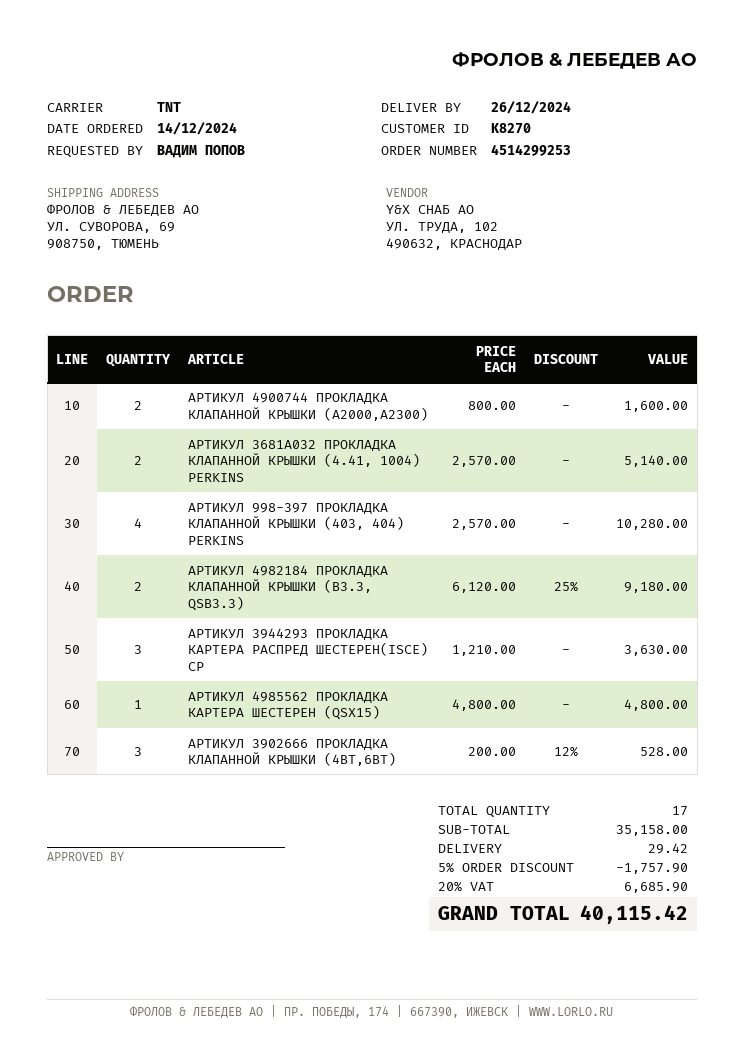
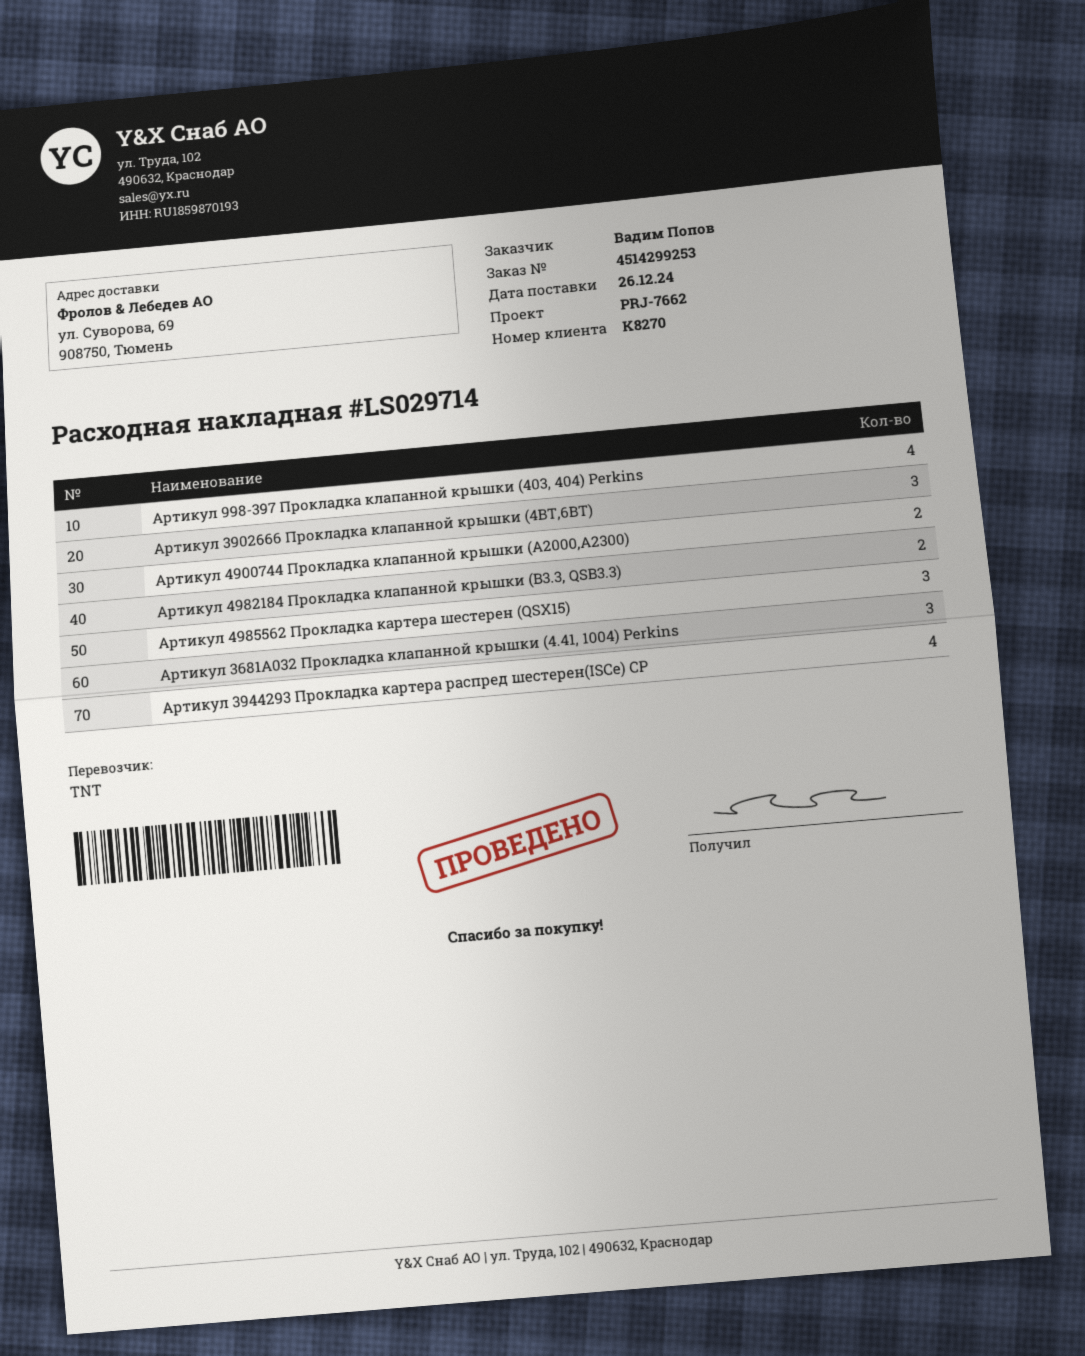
АРТИКУЛ 3681A032 ПРОКЛАДКА КЛАПАННОЙ КРЫШКИ (4.41, 1004) PERKINS: 2 -> 3
АРТИКУЛ 3944293 ПРОКЛАДКА КАРТЕРА РАСПРЕД ШЕСТЕРЕН(ISCE) CP: 3 -> 4
АРТИКУЛ 4985562 ПРОКЛАДКА КАРТЕРА ШЕСТЕРЕН (QSX15): 1 -> 3

